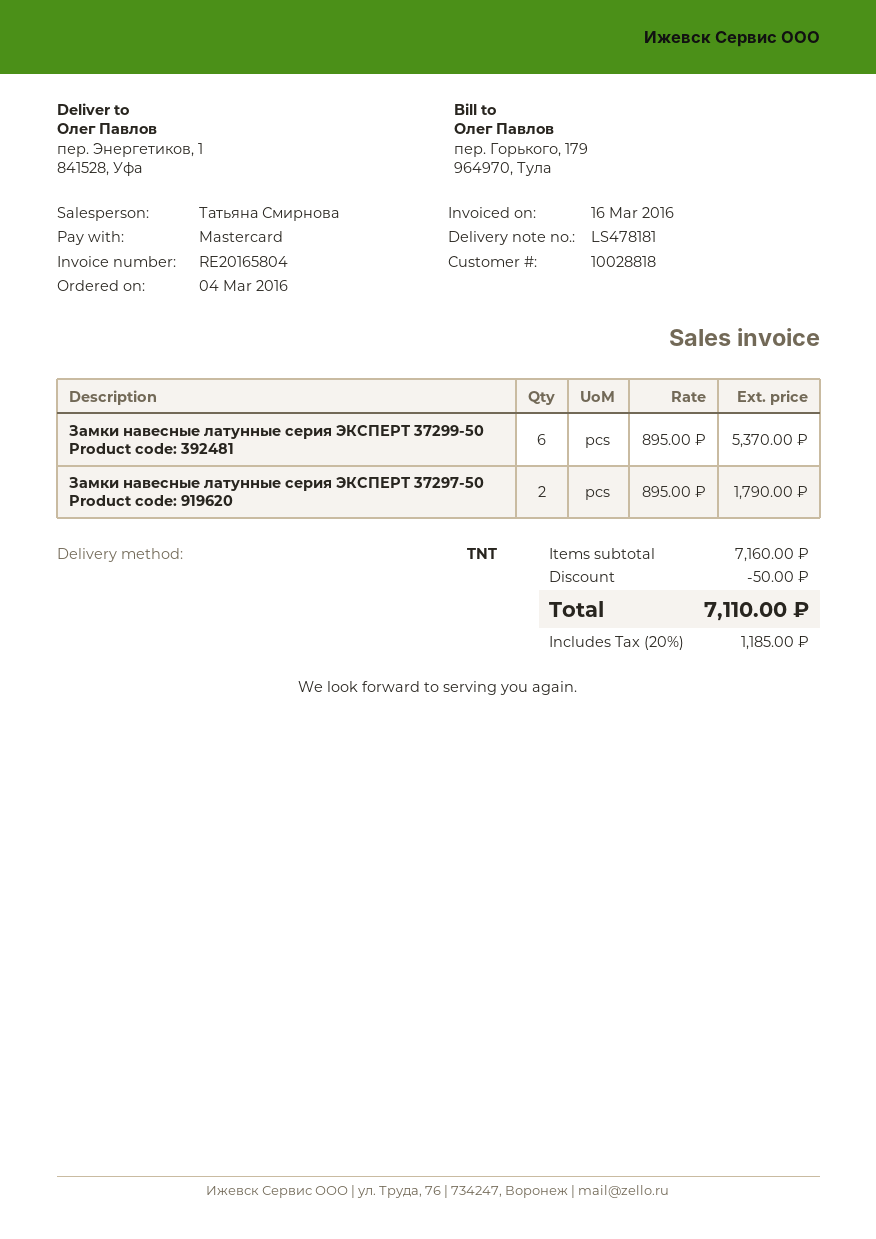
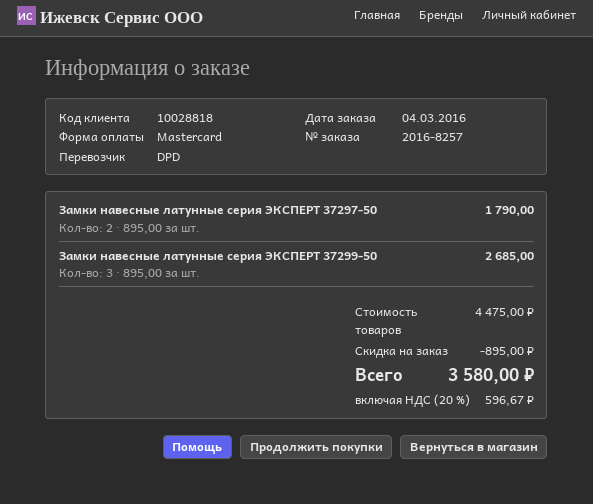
shipping method: TNT -> DPD
Замки навесные латунные серия ЭКСПЕРТ 37299-50: 6 x 895.00 = 5370.00 -> 3 x 895.00 = 2685.00
subtotal: 7160.00 -> 4475.00
discount: 50.00 -> 895.00
tax: 20% = 1185.00 -> 20% = 596.67
total: 7110.00 -> 3580.00

